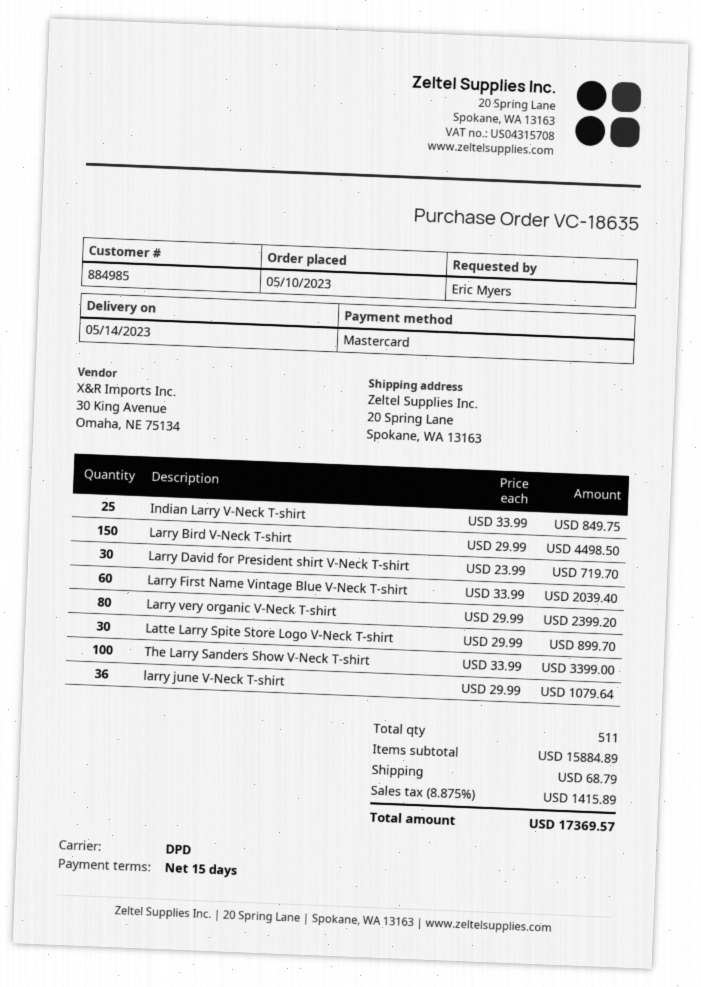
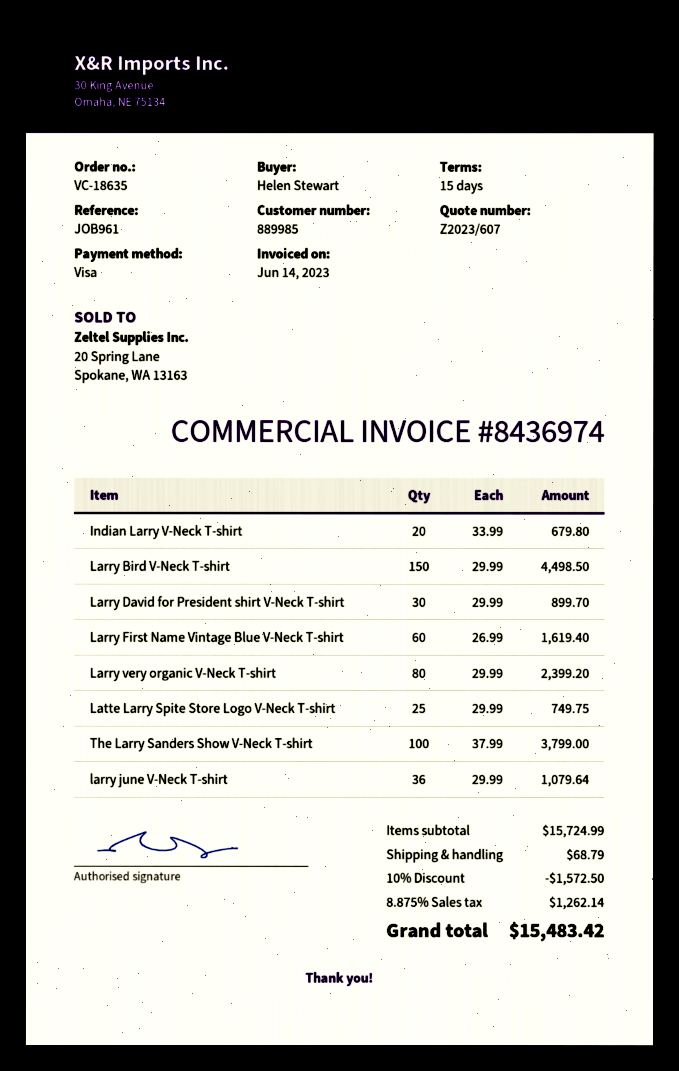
customer number: 884985 -> 889985
ordered by: Eric Myers -> Helen Stewart
payment method: Mastercard -> Visa
Indian Larry V-Neck T-shirt: 25 x 33.99 = 849.75 -> 20 x 33.99 = 679.80
Larry David for President shirt V-Neck T-shirt: 30 x 23.99 = 719.70 -> 30 x 29.99 = 899.70
Larry First Name Vintage Blue V-Neck T-shirt: 60 x 33.99 = 2039.40 -> 60 x 26.99 = 1619.40
Latte Larry Spite Store Logo V-Neck T-shirt: 30 x 29.99 = 899.70 -> 25 x 29.99 = 749.75
The Larry Sanders Show V-Neck T-shirt: 100 x 33.99 = 3399.00 -> 100 x 37.99 = 3799.00
subtotal: 15884.89 -> 15724.99
discount: none -> 10% = 1572.50
tax: 8.875% = 1415.89 -> 8.875% = 1262.14
total: 17369.57 -> 15483.42

